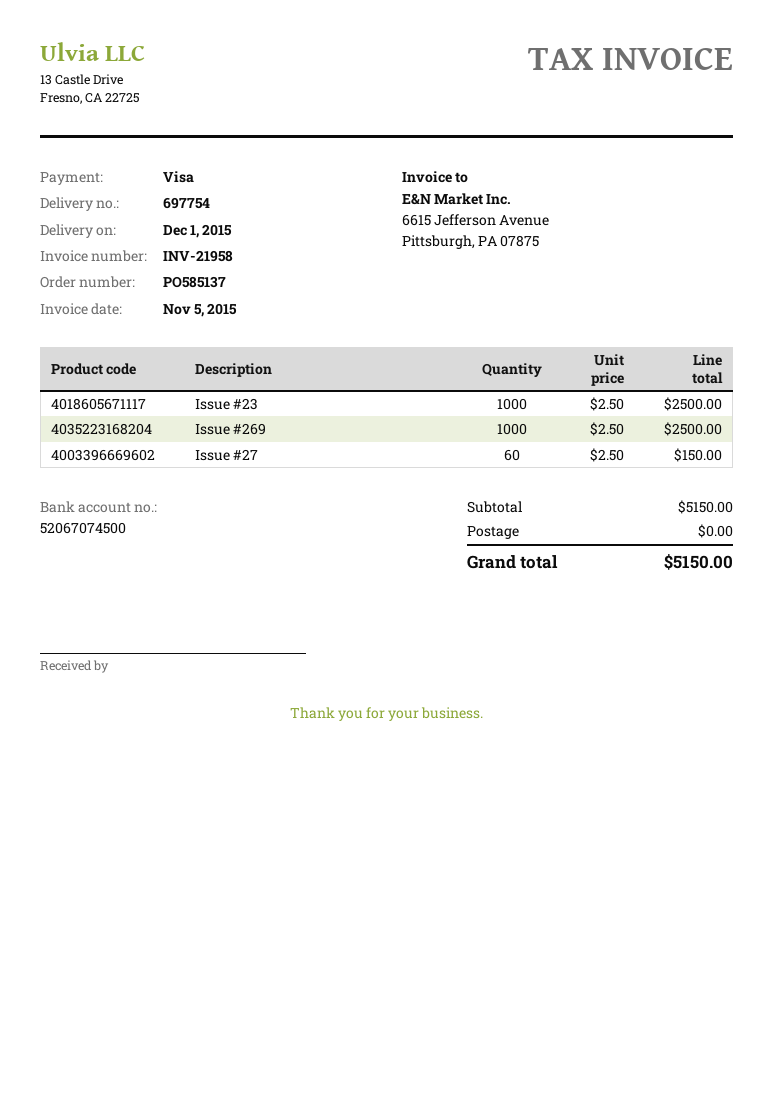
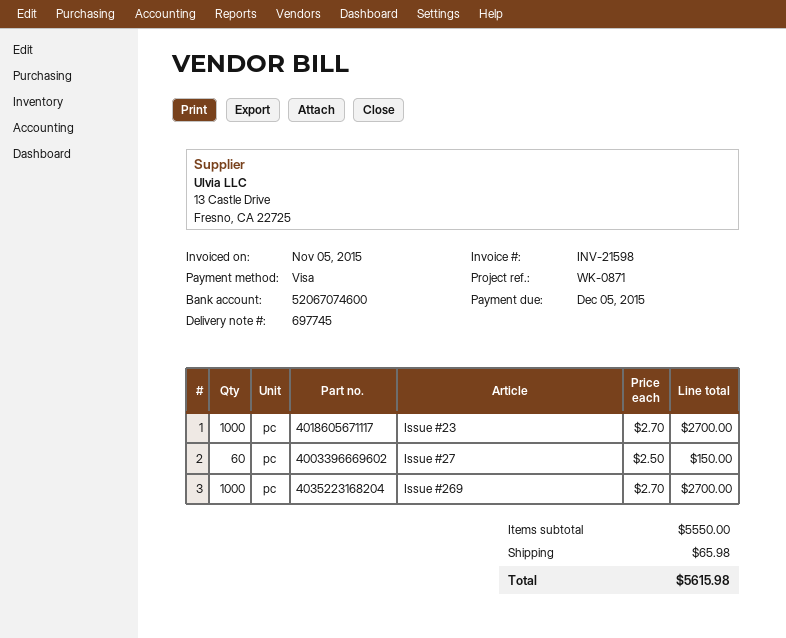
delivery note number: 697754 -> 697745
invoice number: INV-21958 -> INV-21598
bank account: 52067074500 -> 52067074600
Issue #23: 1000 x 2.50 = 2500.00 -> 1000 x 2.70 = 2700.00
Issue #269: 1000 x 2.50 = 2500.00 -> 1000 x 2.70 = 2700.00
subtotal: 5150.00 -> 5550.00
shipping: 0.00 -> 65.98
total: 5150.00 -> 5615.98

